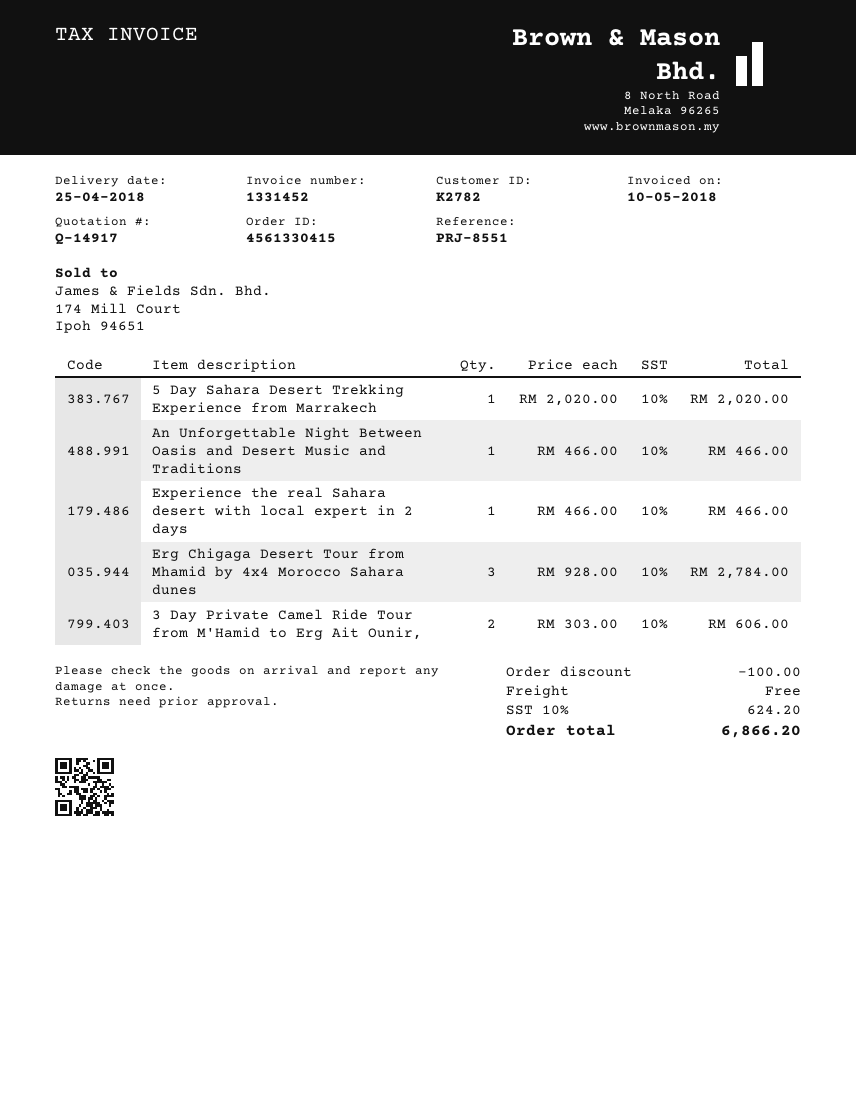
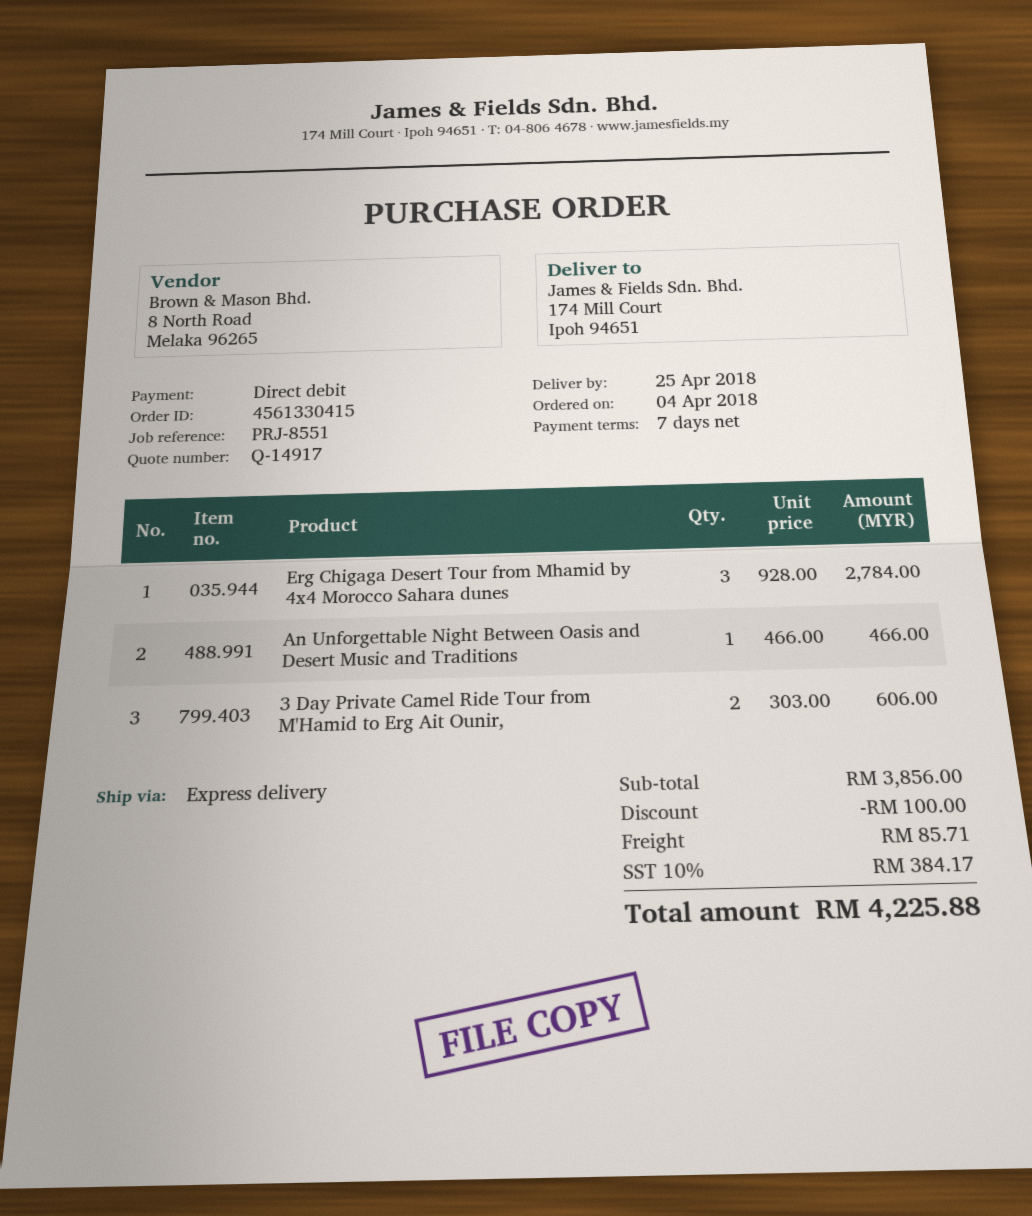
5 Day Sahara Desert Trekking Experience from Marrakech: 1 x 2020.00 = 2020.00 -> none
Experience the real Sahara desert with local expert in 2 days: 1 x 466.00 = 466.00 -> none
shipping: 0.00 -> 85.71
tax: 10% = 624.20 -> 10% = 384.17
total: 6866.20 -> 4225.88

